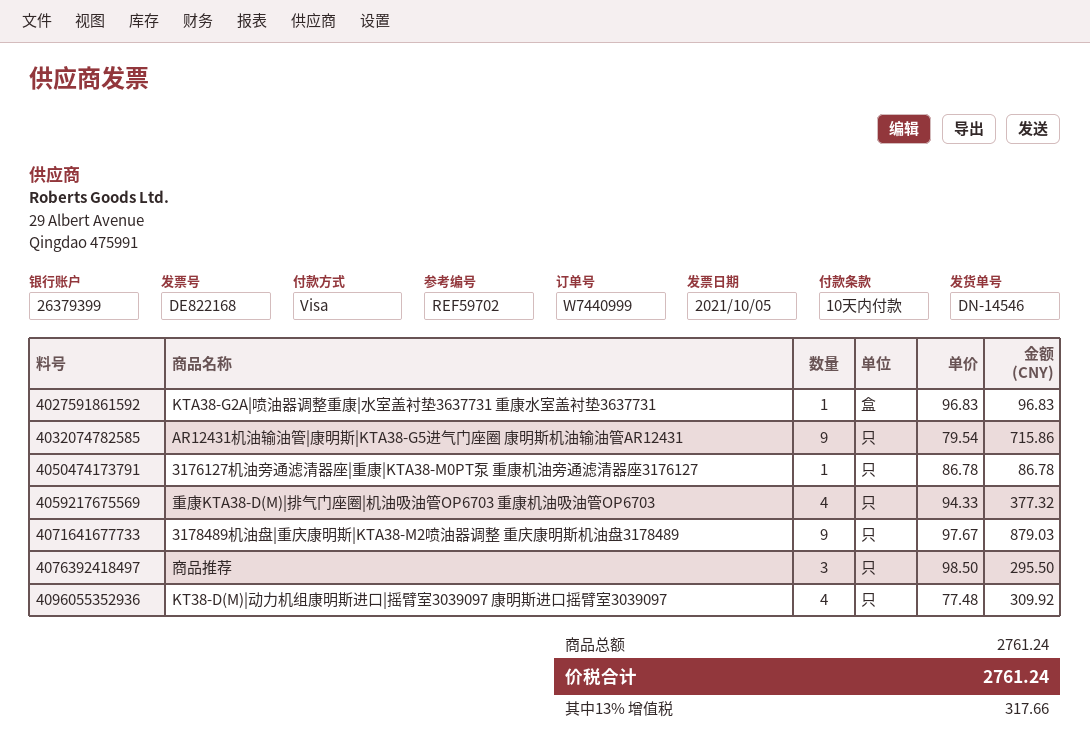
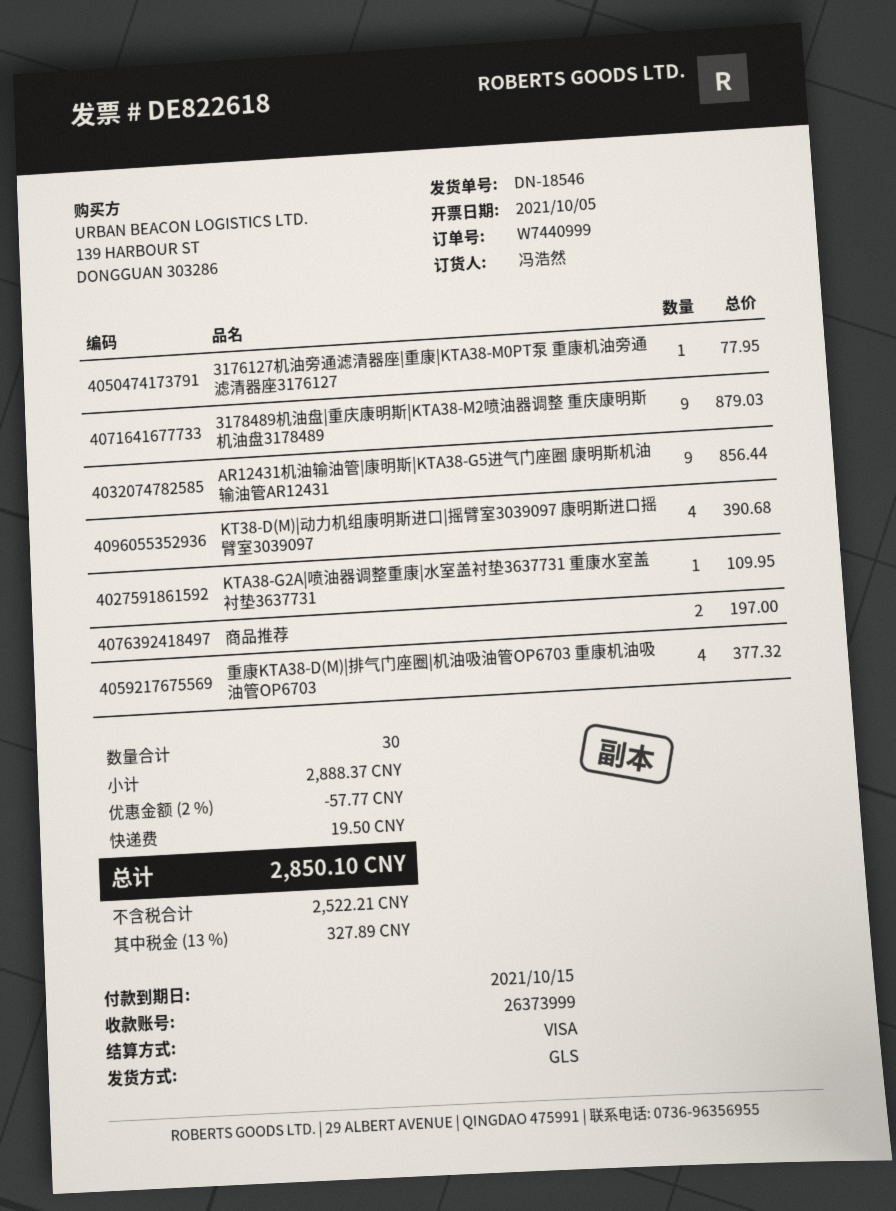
delivery note number: DN-14546 -> DN-18546
invoice number: DE822168 -> DE822618
bank account: 26379399 -> 26373999
KTA38-G2A|喷油器调整重康|水室盖衬垫3637731 重康水室盖衬垫3637731: 1 for 96.83 -> 1 for 109.95
AR12431机油输油管|康明斯|KTA38-G5进气门座圈 康明斯机油输油管AR12431: 9 for 715.86 -> 9 for 856.44
3176127机油旁通滤清器座|重康|KTA38-M0PT泵 重康机油旁通滤清器座3176127: 1 for 86.78 -> 1 for 77.95
商品推荐: 3 for 295.50 -> 2 for 197.00
KT38-D(M)|动力机组康明斯进口|摇臂室3039097 康明斯进口摇臂室3039097: 4 for 309.92 -> 4 for 390.68
subtotal: 2761.24 -> 2888.37
discount: none -> 2% = 57.77
shipping: none -> 19.50
tax: 13% = 317.66 -> 13% = 327.89
total: 2761.24 -> 2850.10

